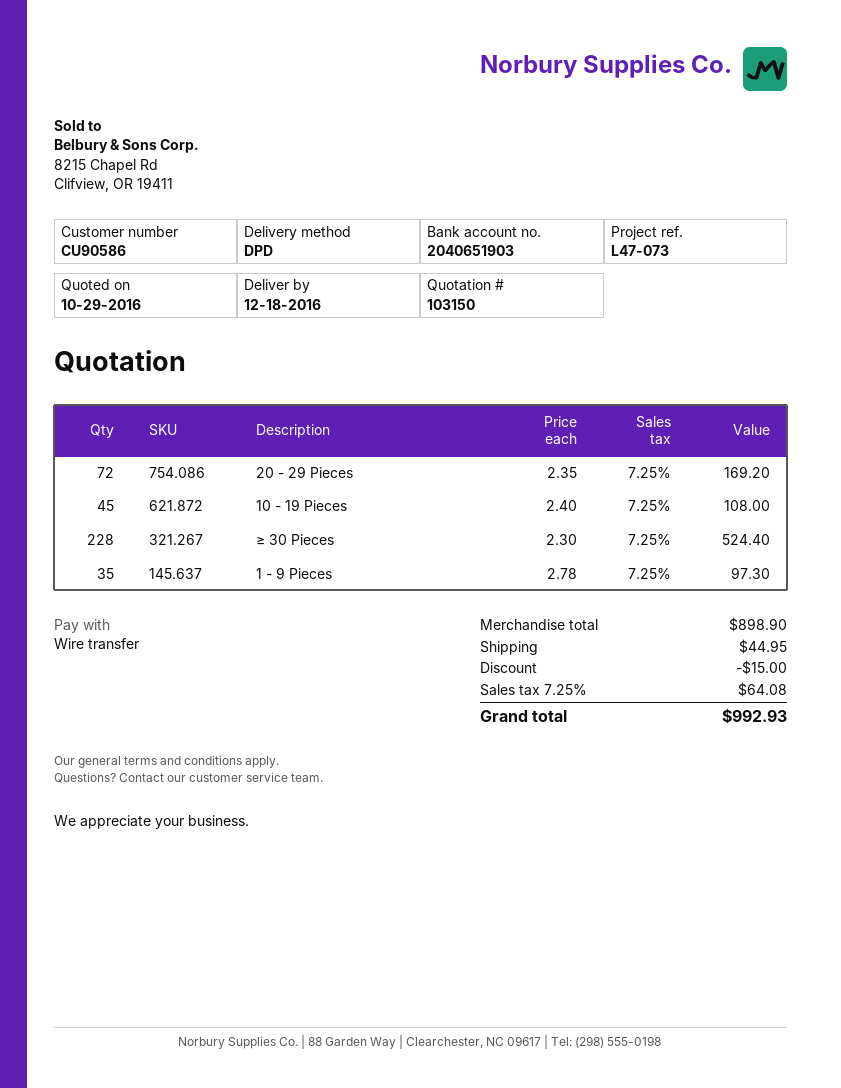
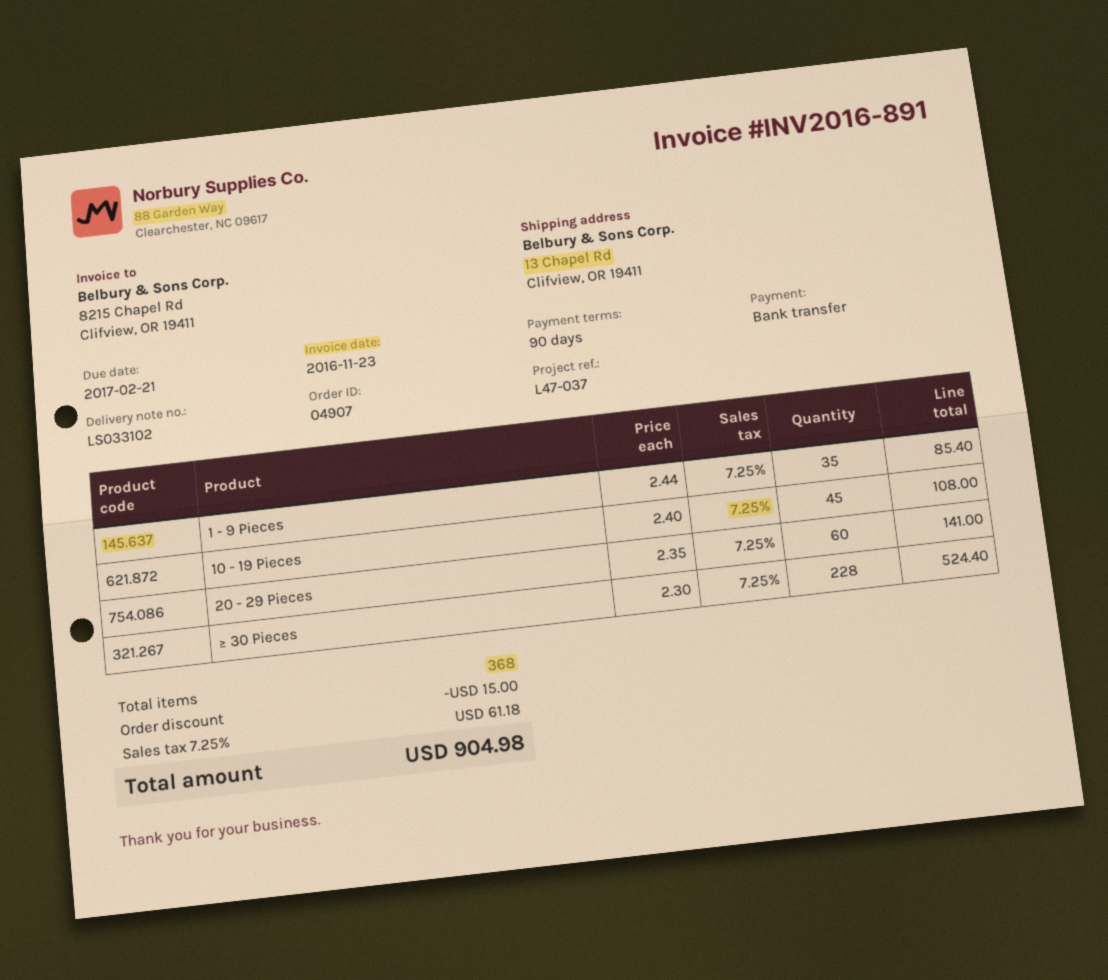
reference: L47-073 -> L47-037
20 - 29 Pieces: 72 x 2.35 = 169.20 -> 60 x 2.35 = 141.00
1 - 9 Pieces: 35 x 2.78 = 97.30 -> 35 x 2.44 = 85.40
shipping: 44.95 -> none
tax: 7.25% = 64.08 -> 7.25% = 61.18
total: 992.93 -> 904.98

